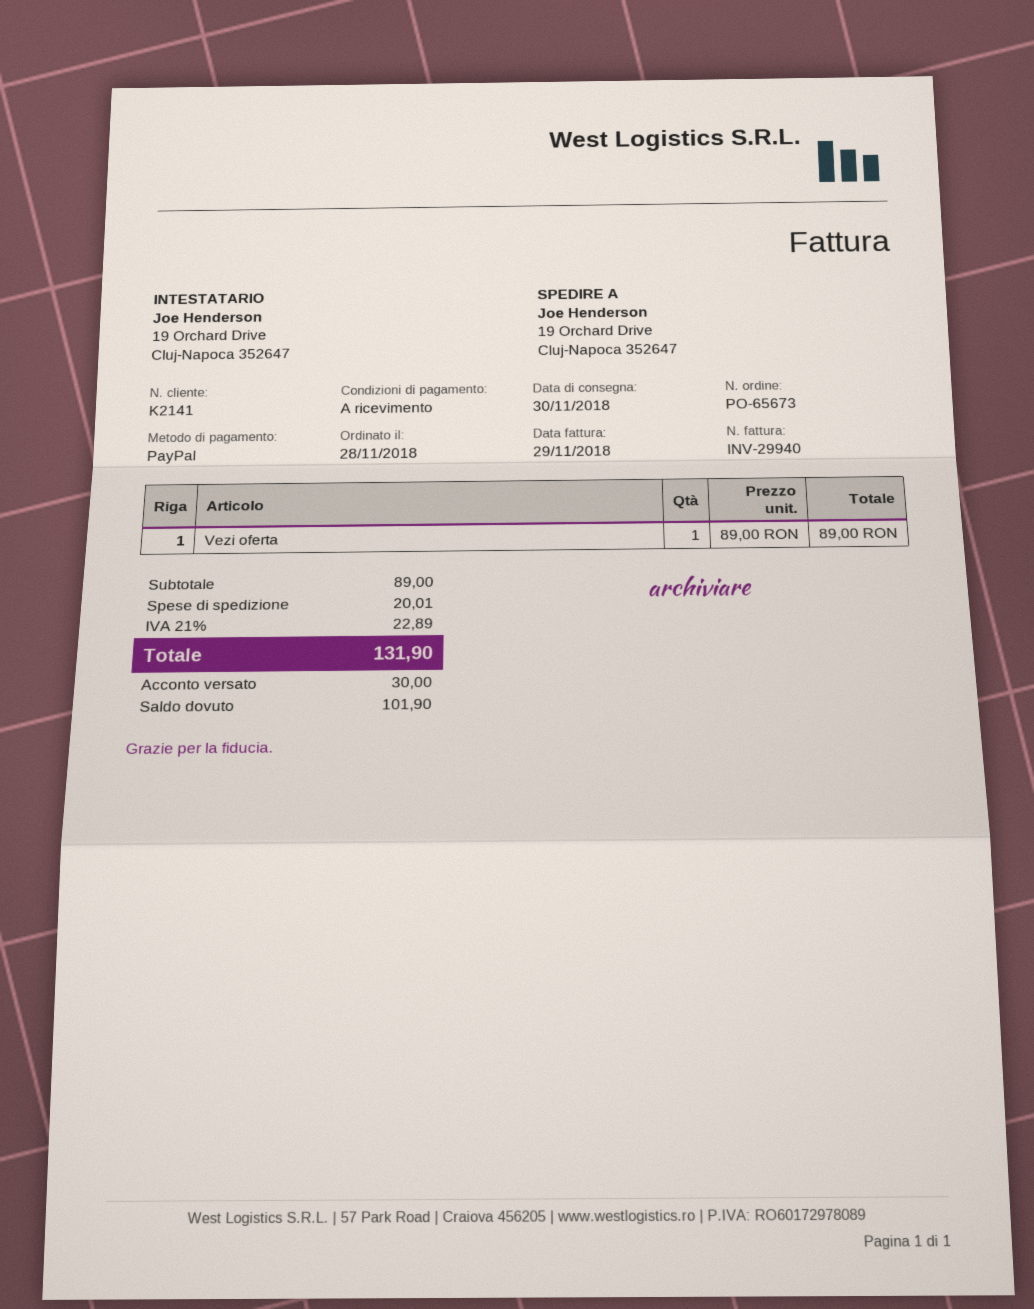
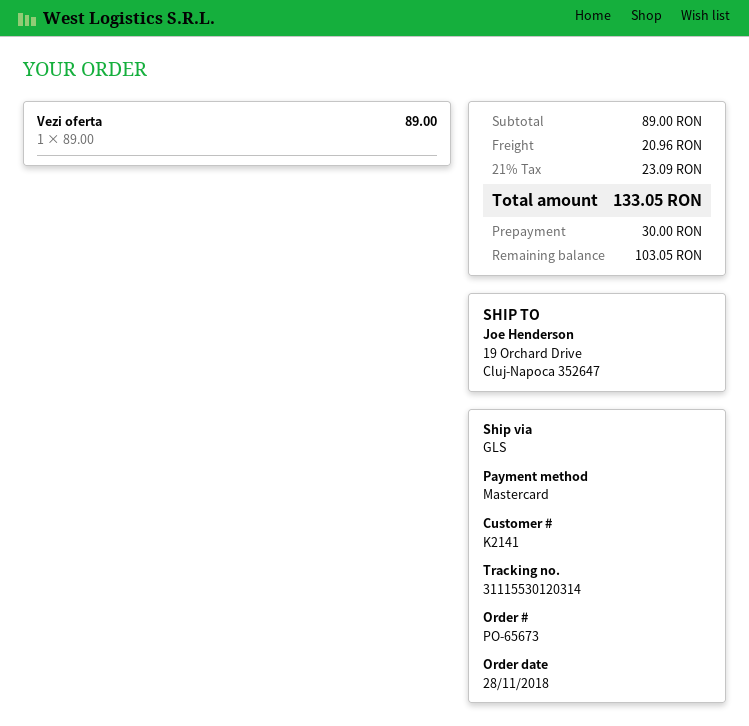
payment method: PayPal -> Mastercard
shipping: 20.01 -> 20.96
tax: 21% = 22.89 -> 21% = 23.09
total: 131.90 -> 133.05
balance: 101.90 -> 103.05

